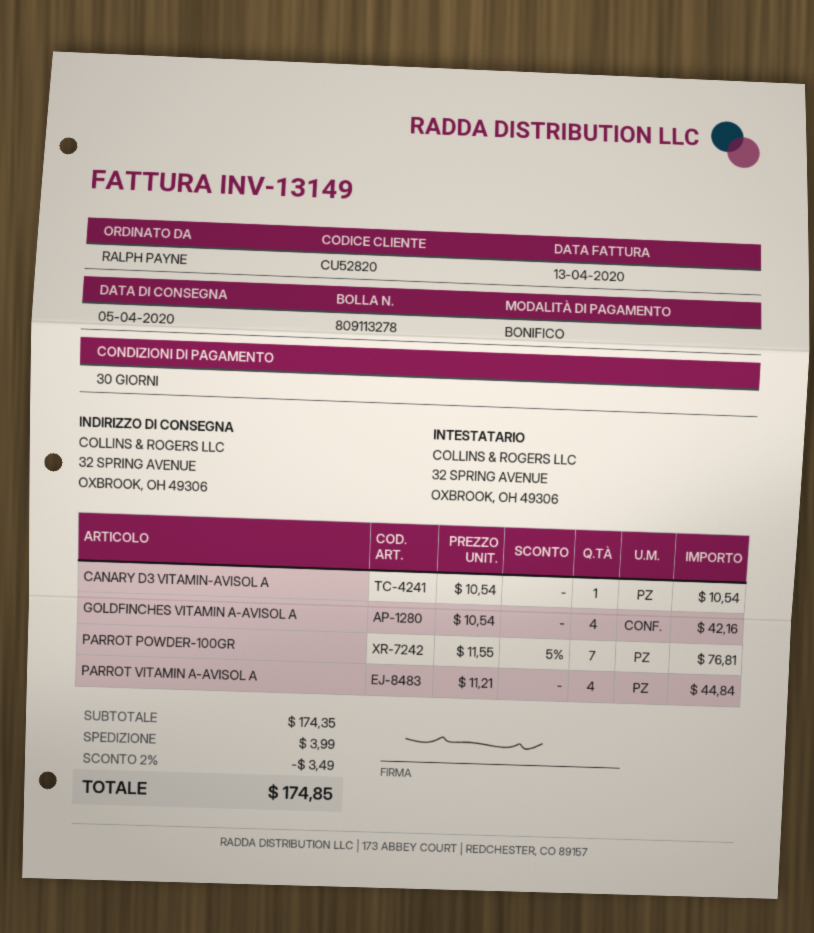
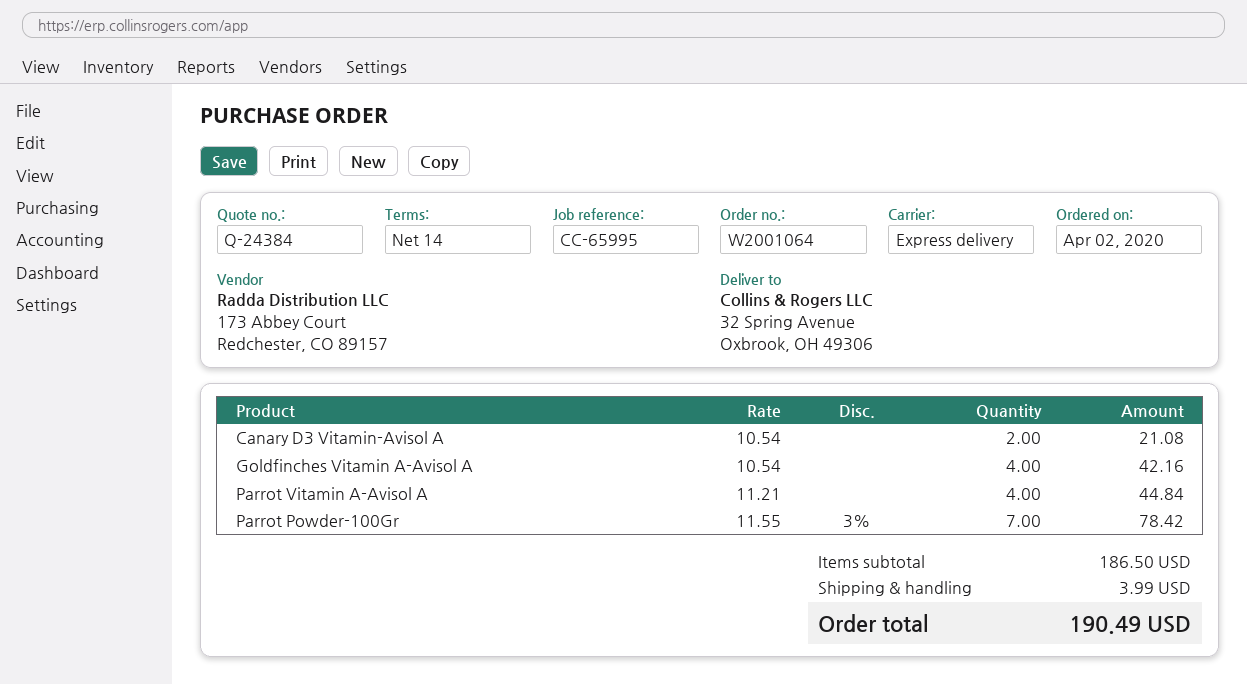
payment terms: 30 days -> 14 days
CANARY D3 VITAMIN-AVISOL A: 1 x 10.54 = 10.54 -> 2 x 10.54 = 21.08
PARROT POWDER-100GR: 7 x 11.55 - 5% = 76.81 -> 7 x 11.55 - 3% = 78.42
subtotal: 174.35 -> 186.50
discount: 2% = 3.49 -> none
total: 174.85 -> 190.49

